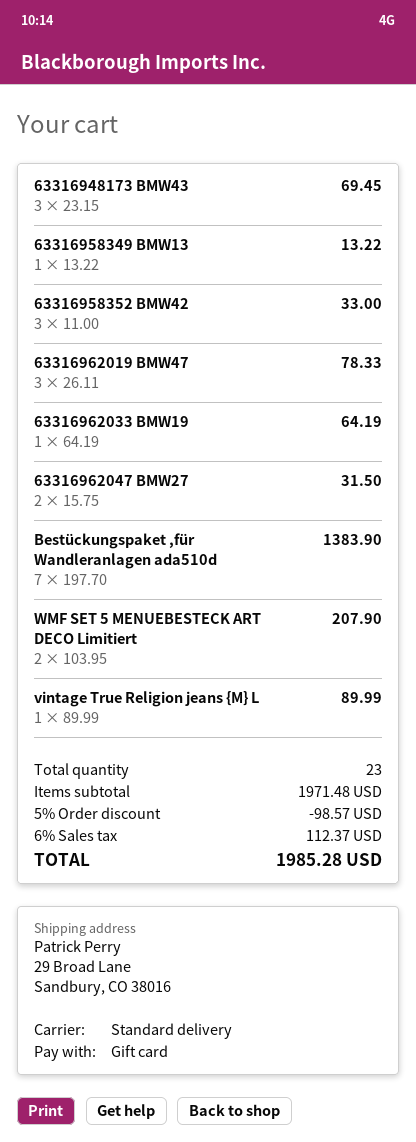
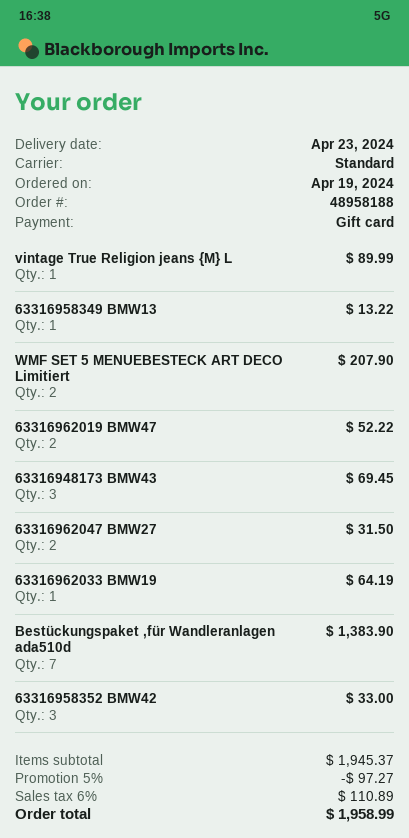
63316962019 BMW47: 3 for 78.33 -> 2 for 52.22
subtotal: 1971.48 -> 1945.37
discount: 5% = 98.57 -> 5% = 97.27
tax: 6% = 112.37 -> 6% = 110.89
total: 1985.28 -> 1958.99

